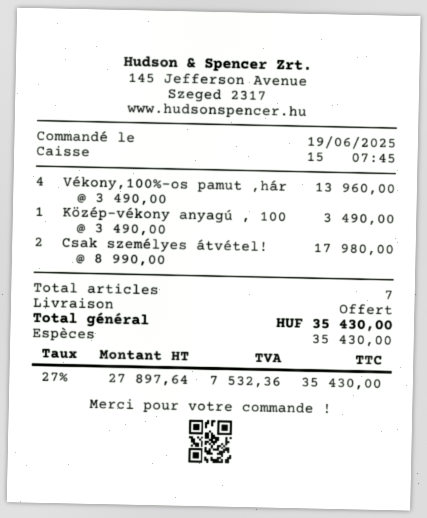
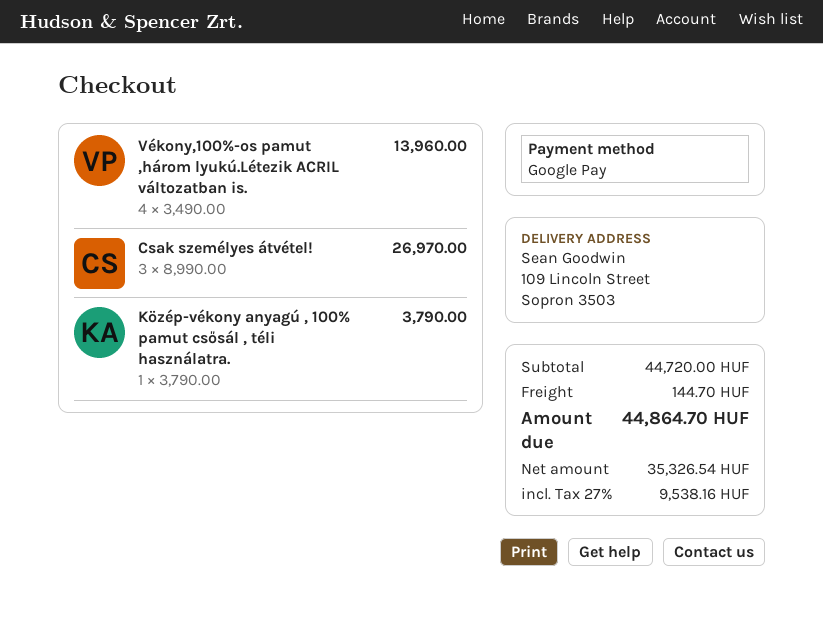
payment method: cash -> Google Pay
Közép-vékony anyagú , 100: 1 x 3490.00 = 3490.00 -> 1 x 3790.00 = 3790.00
Csak személyes átvétel!: 2 x 8990.00 = 17980.00 -> 3 x 8990.00 = 26970.00
shipping: 0.00 -> 144.70
net: 27897.64 -> 35326.54
tax: 27% = 7532.36 -> 27% = 9538.16
total: 35430.00 -> 44864.70

